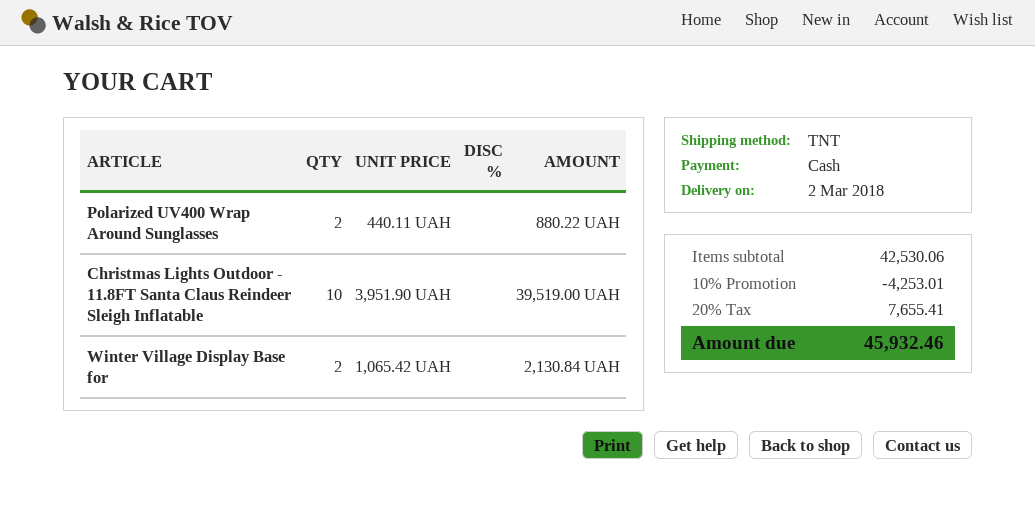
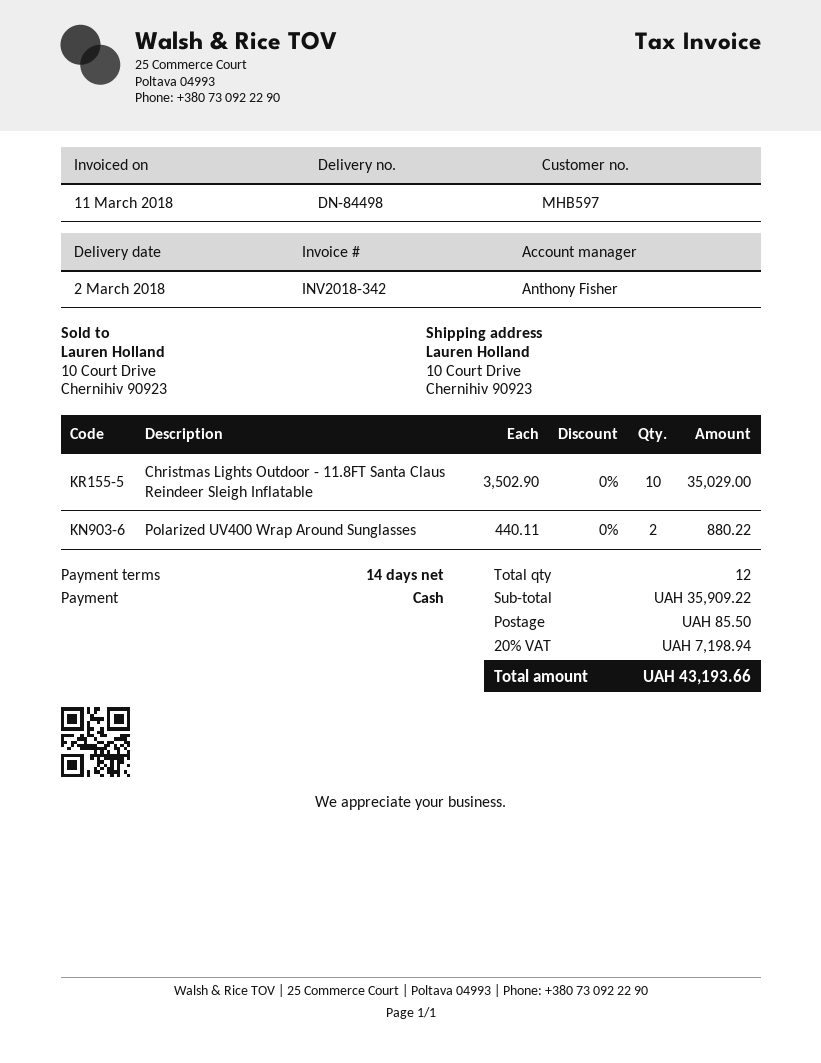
Christmas Lights Outdoor - 11.8FT Santa Claus Reindeer Sleigh Inflatable: 10 x 3951.90 = 39519.00 -> 10 x 3502.90 = 35029.00
Winter Village Display Base for: 2 x 1065.42 = 2130.84 -> none
subtotal: 42530.06 -> 35909.22
discount: 10% = 4253.01 -> none
shipping: none -> 85.50
tax: 20% = 7655.41 -> 20% = 7198.94
total: 45932.46 -> 43193.66

